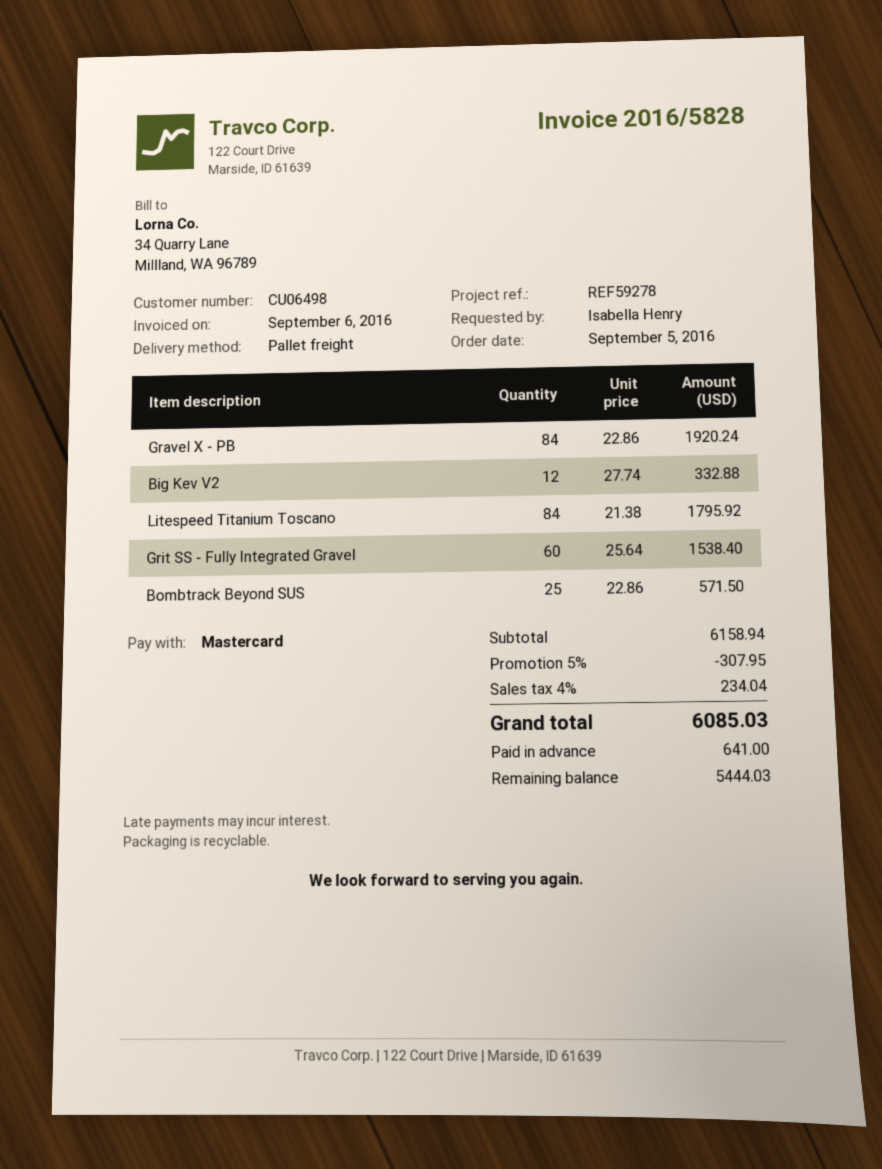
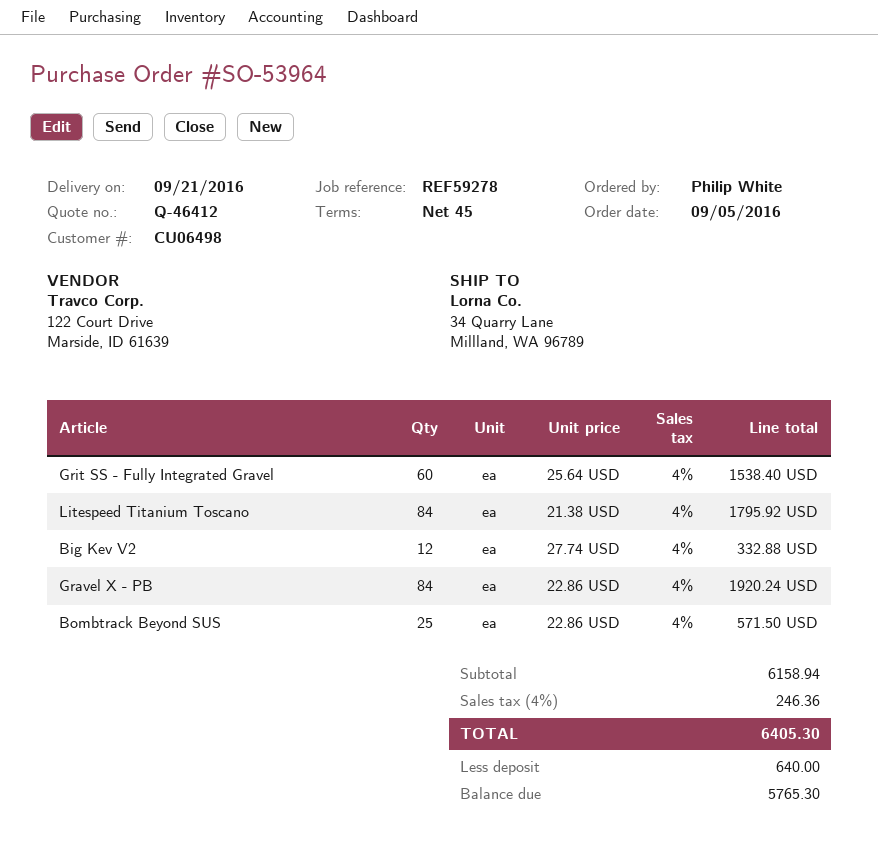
ordered by: Isabella Henry -> Philip White
discount: 5% = 307.95 -> none
tax: 4% = 234.04 -> 4% = 246.36
total: 6085.03 -> 6405.30
deposit: 641.00 -> 640.00
balance: 5444.03 -> 5765.30

